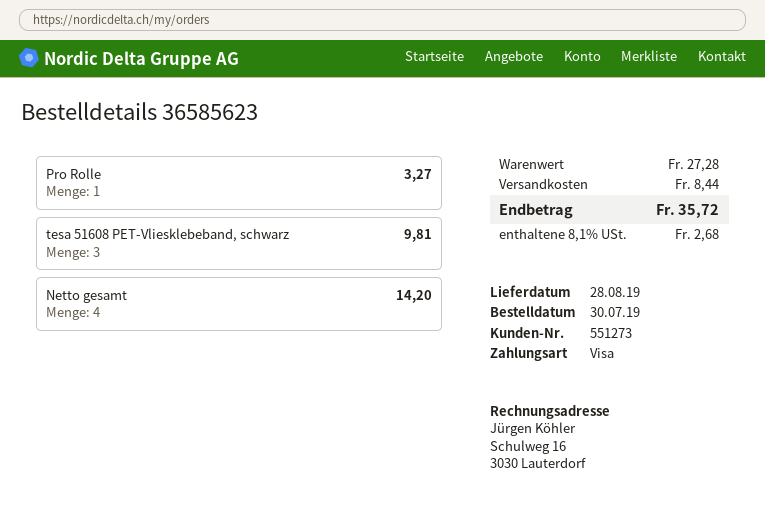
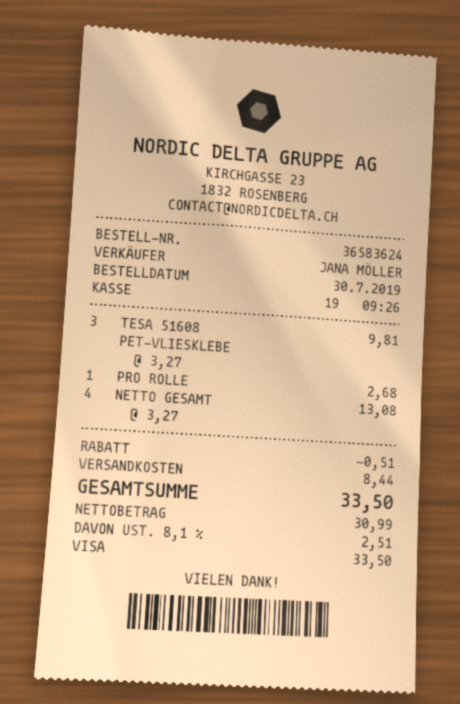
order number: 36585623 -> 36583624
Pro Rolle: 1 for 3.27 -> 1 for 2.68
Netto gesamt: 4 for 14.20 -> 4 for 13.08
discount: none -> 0.51
tax: 8.1% = 2.68 -> 8.1% = 2.51
total: 35.72 -> 33.50

